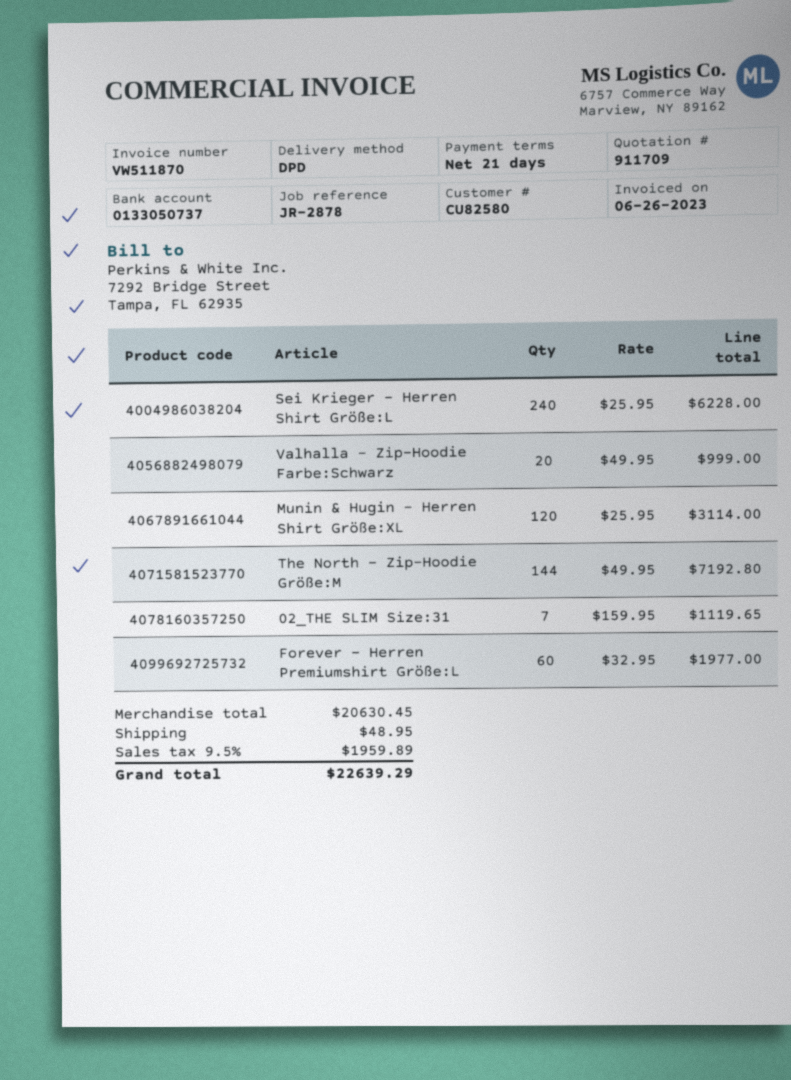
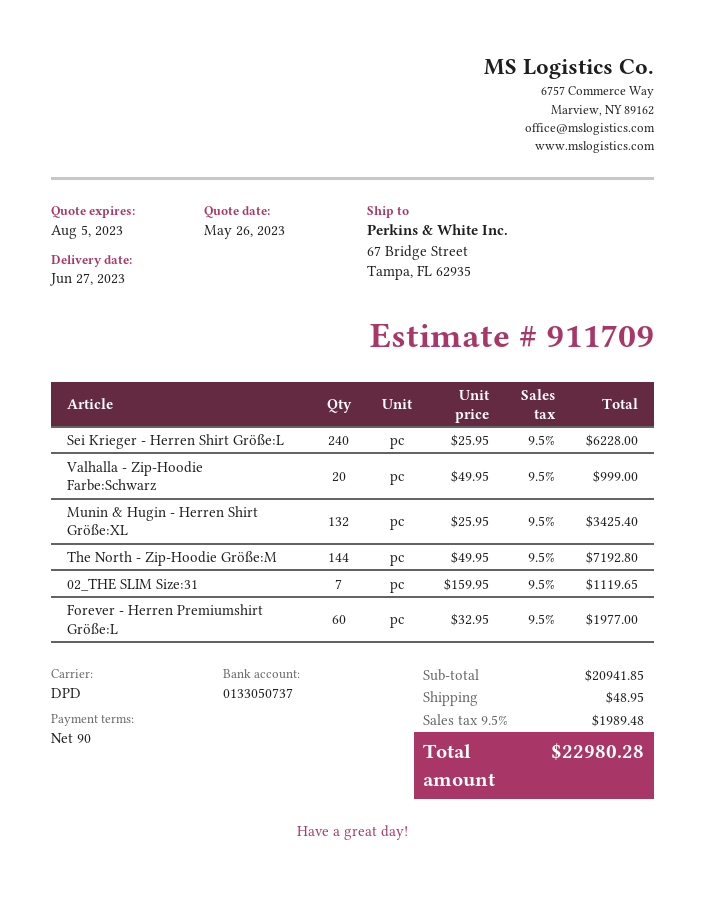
payment terms: 21 days -> 90 days
Munin & Hugin - Herren Shirt Größe:XL: 120 x 25.95 = 3114.00 -> 132 x 25.95 = 3425.40
subtotal: 20630.45 -> 20941.85
tax: 9.5% = 1959.89 -> 9.5% = 1989.48
total: 22639.29 -> 22980.28

